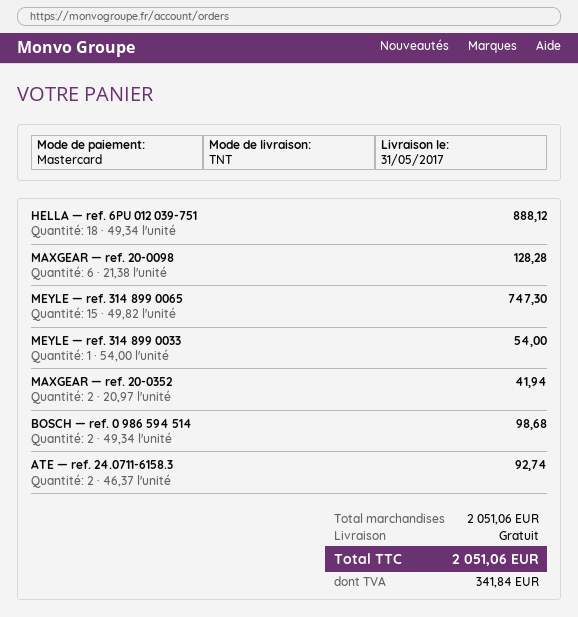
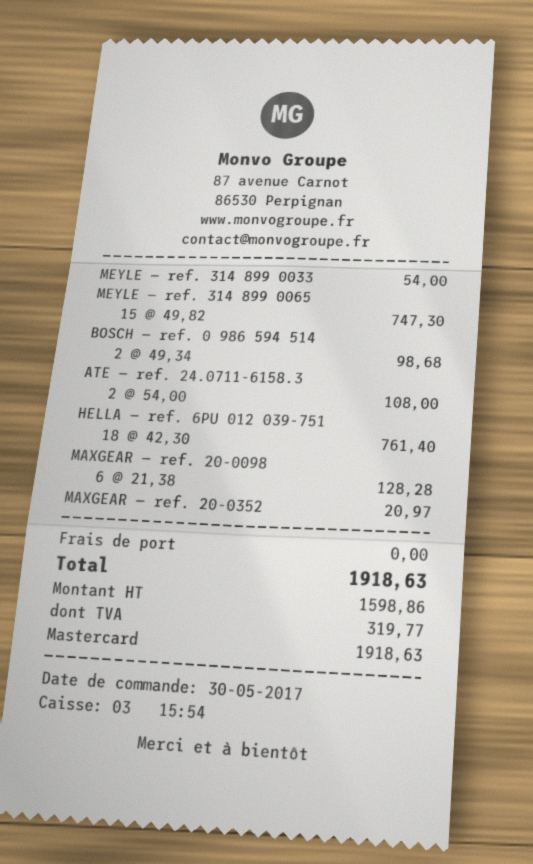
HELLA — ref. 6PU 012 039-751: 18 x 49.34 = 888.12 -> 18 x 42.30 = 761.40
MAXGEAR — ref. 20-0352: 2 x 20.97 = 41.94 -> 1 x 20.97 = 20.97
ATE — ref. 24.0711-6158.3: 2 x 46.37 = 92.74 -> 2 x 54.00 = 108.00
tax: 341.84 -> 319.77
total: 2051.06 -> 1918.63

